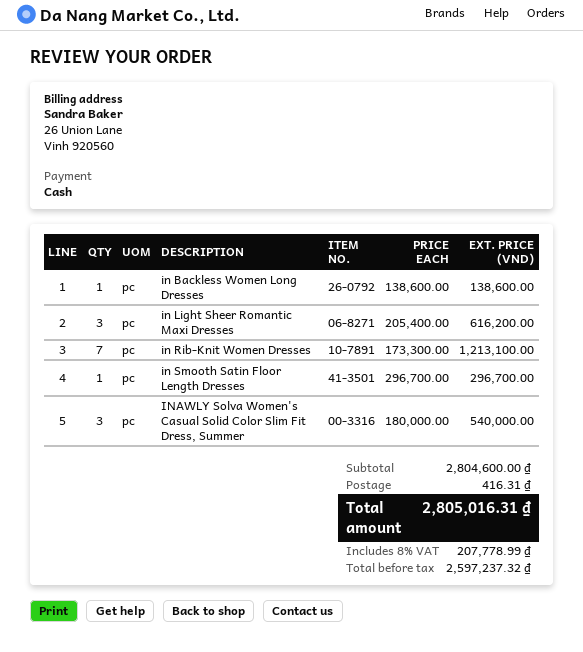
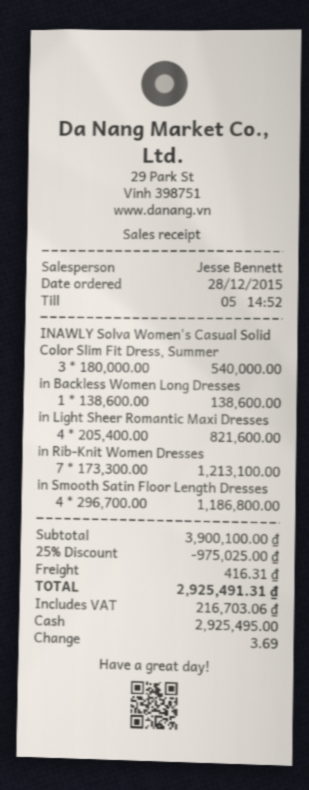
in Light Sheer Romantic Maxi Dresses: 3 x 205400.00 = 616200.00 -> 4 x 205400.00 = 821600.00
in Smooth Satin Floor Length Dresses: 1 x 296700.00 = 296700.00 -> 4 x 296700.00 = 1186800.00
subtotal: 2804600.00 -> 3900100.00
discount: none -> 25% = 975025.00
tax: 207778.99 -> 216703.06
total: 2805016.31 -> 2925491.31

